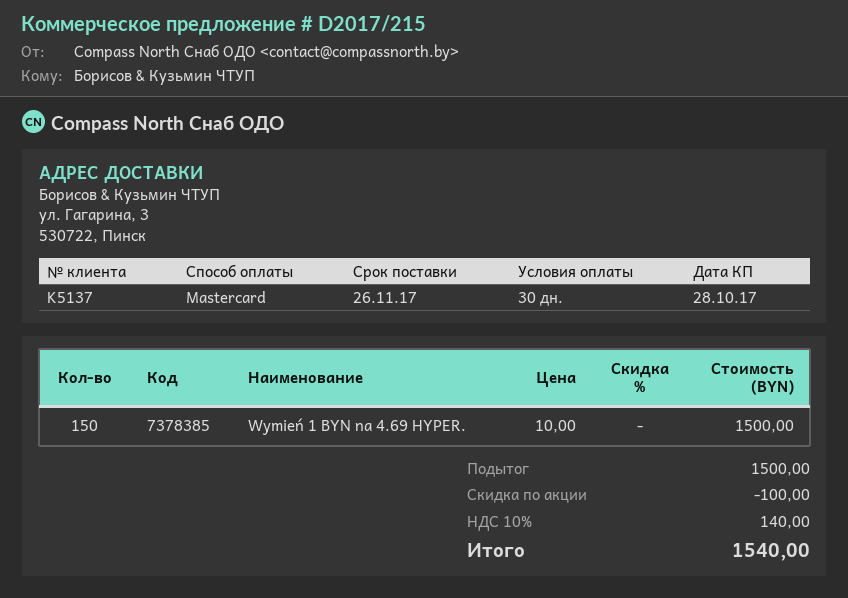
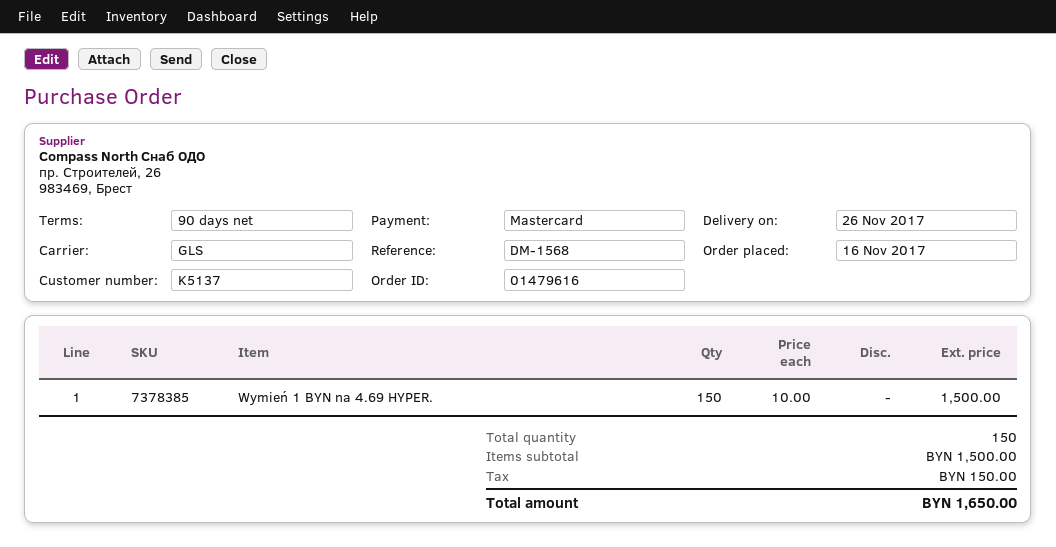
payment terms: 30 days -> 90 days
discount: 100.00 -> none
tax: 140.00 -> 150.00
total: 1540.00 -> 1650.00

